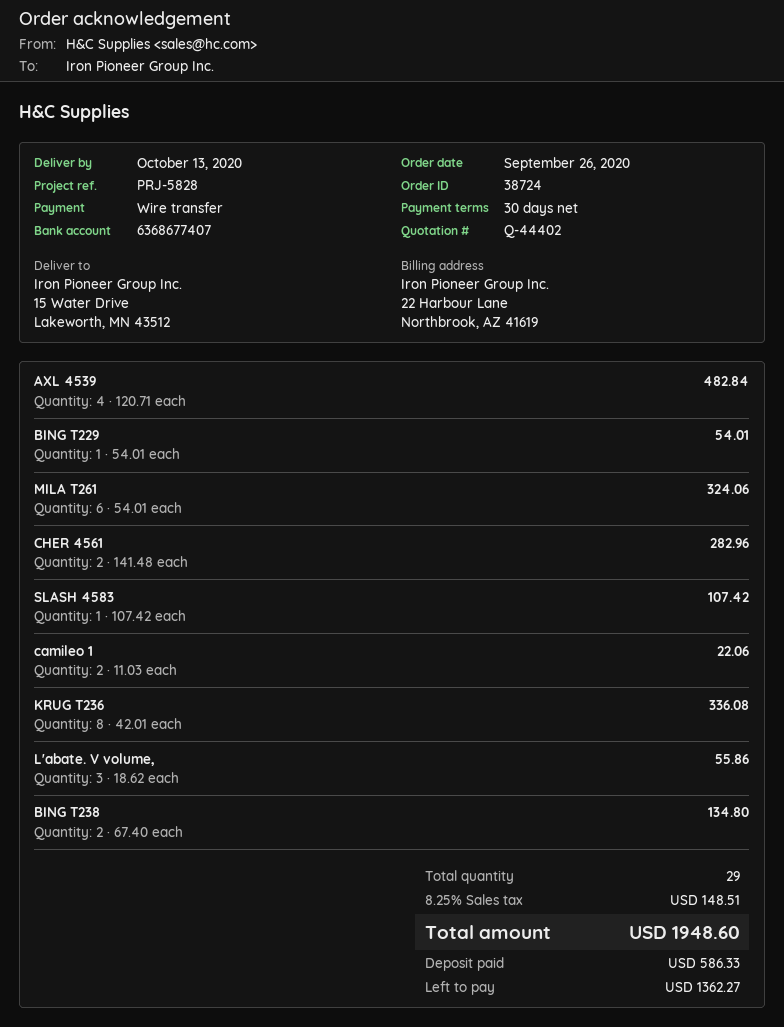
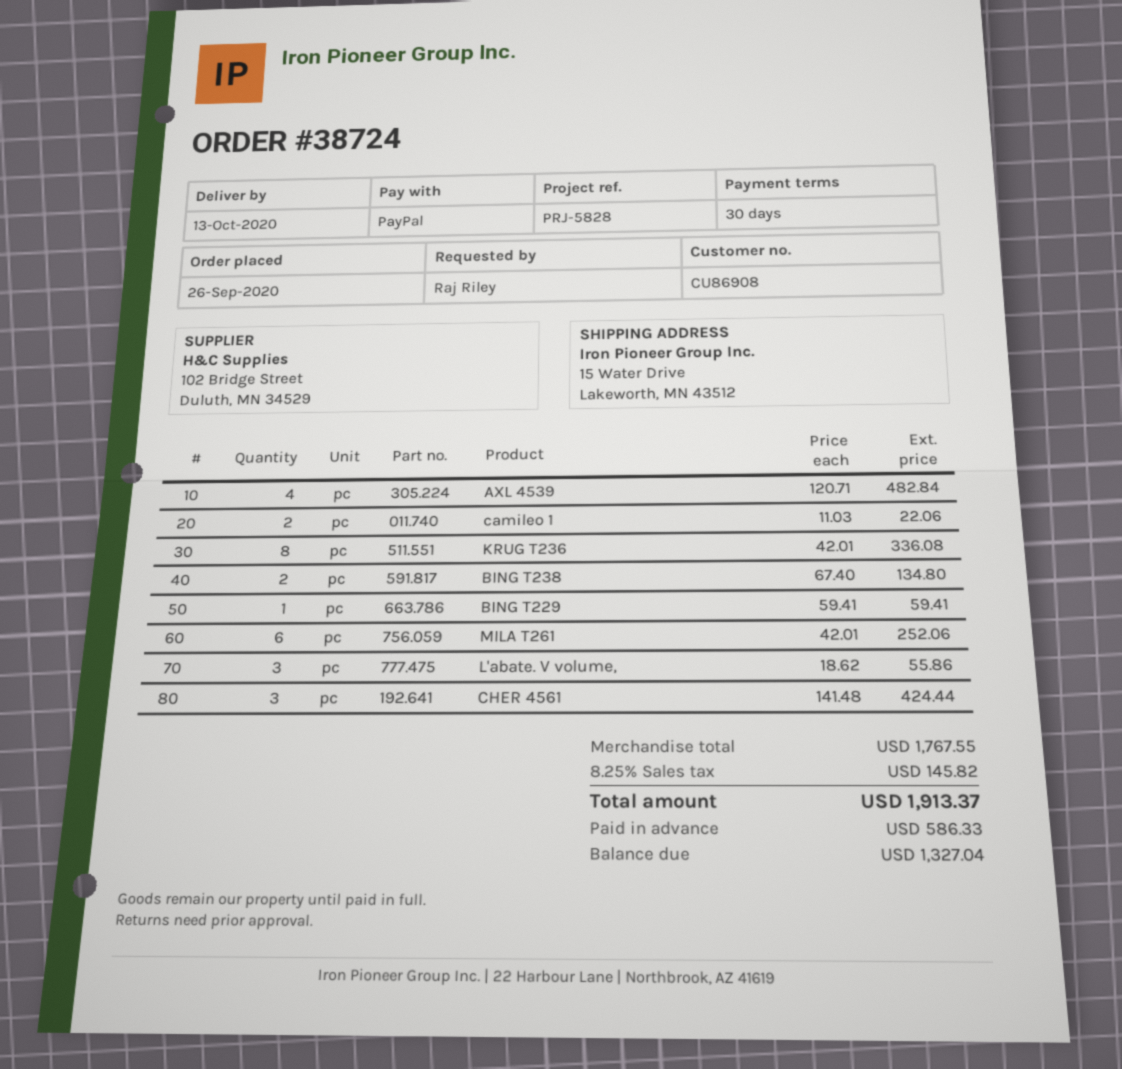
payment method: bank transfer -> PayPal
BING T229: 1 x 54.01 = 54.01 -> 1 x 59.41 = 59.41
MILA T261: 6 x 54.01 = 324.06 -> 6 x 42.01 = 252.06
CHER 4561: 2 x 141.48 = 282.96 -> 3 x 141.48 = 424.44
SLASH 4583: 1 x 107.42 = 107.42 -> none
tax: 8.25% = 148.51 -> 8.25% = 145.82
total: 1948.60 -> 1913.37
balance: 1362.27 -> 1327.04

